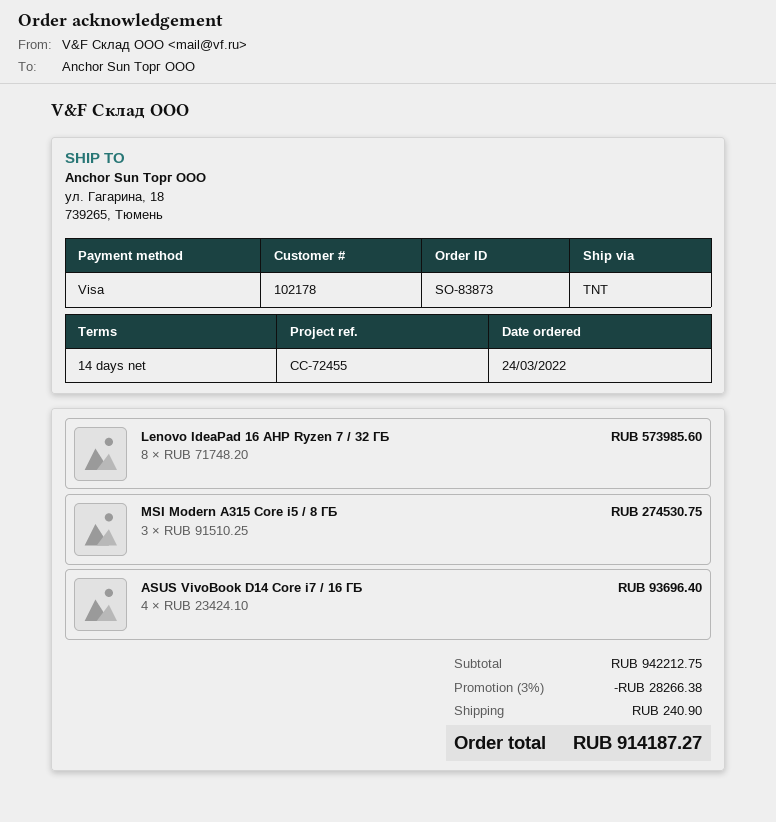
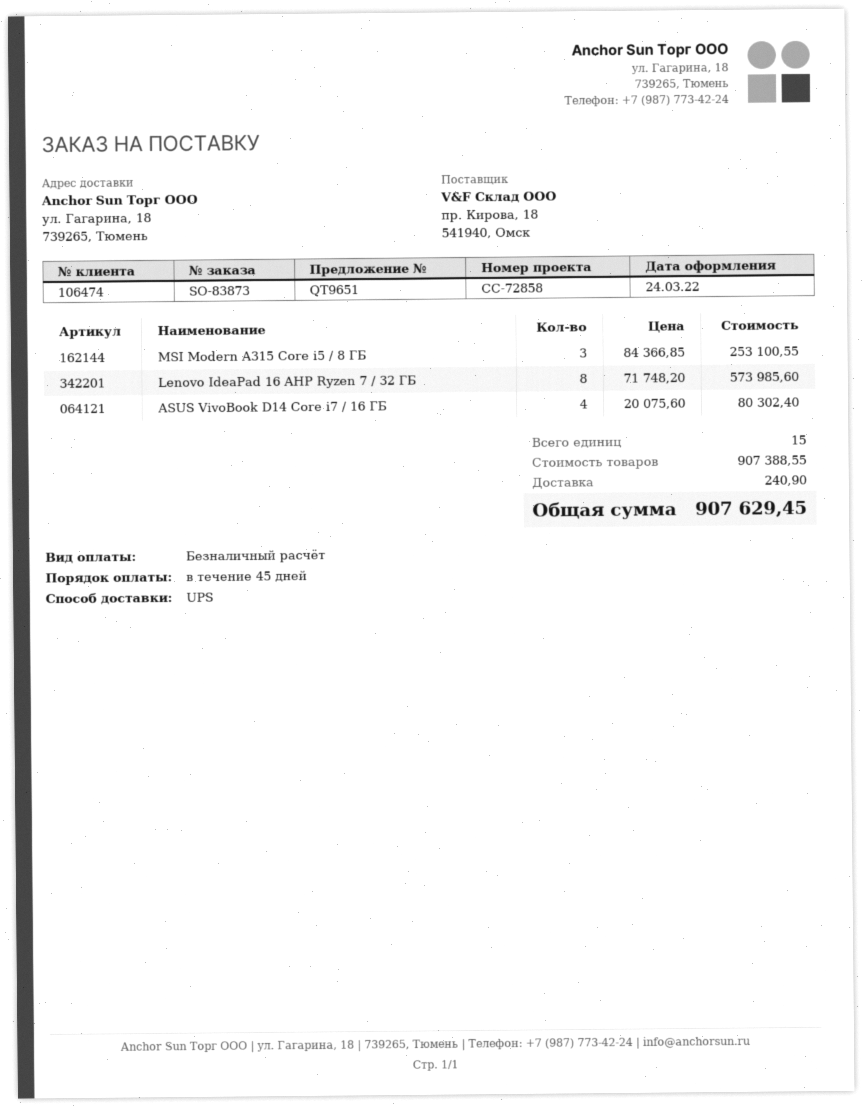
payment terms: 14 days -> 45 days
customer number: 102178 -> 106474
reference: CC-72455 -> CC-72858
payment method: Visa -> bank transfer
shipping method: TNT -> UPS
MSI Modern A315 Core i5 / 8 ГБ: 3 x 91510.25 = 274530.75 -> 3 x 84366.85 = 253100.55
ASUS VivoBook D14 Core i7 / 16 ГБ: 4 x 23424.10 = 93696.40 -> 4 x 20075.60 = 80302.40
subtotal: 942212.75 -> 907388.55
discount: 3% = 28266.38 -> none
total: 914187.27 -> 907629.45

